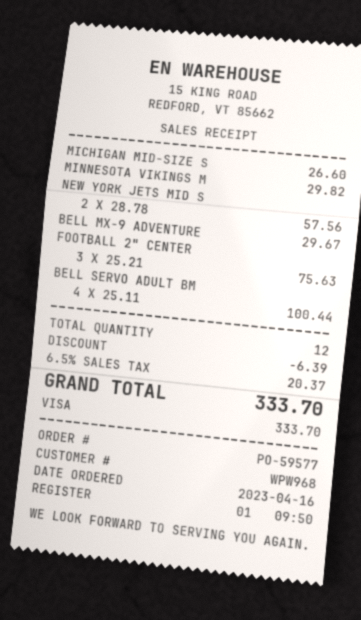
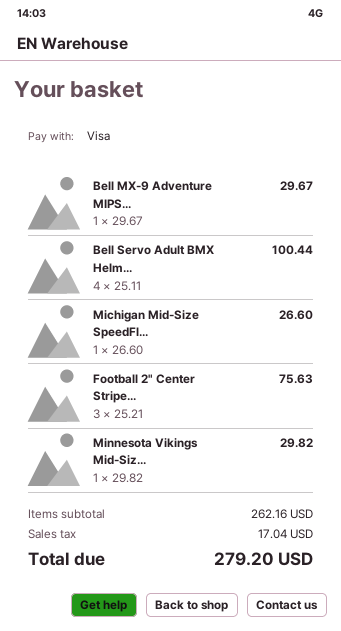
NEW YORK JETS MID S: 2 x 28.78 = 57.56 -> none
discount: 6.39 -> none
tax: 20.37 -> 17.04
total: 333.70 -> 279.20

